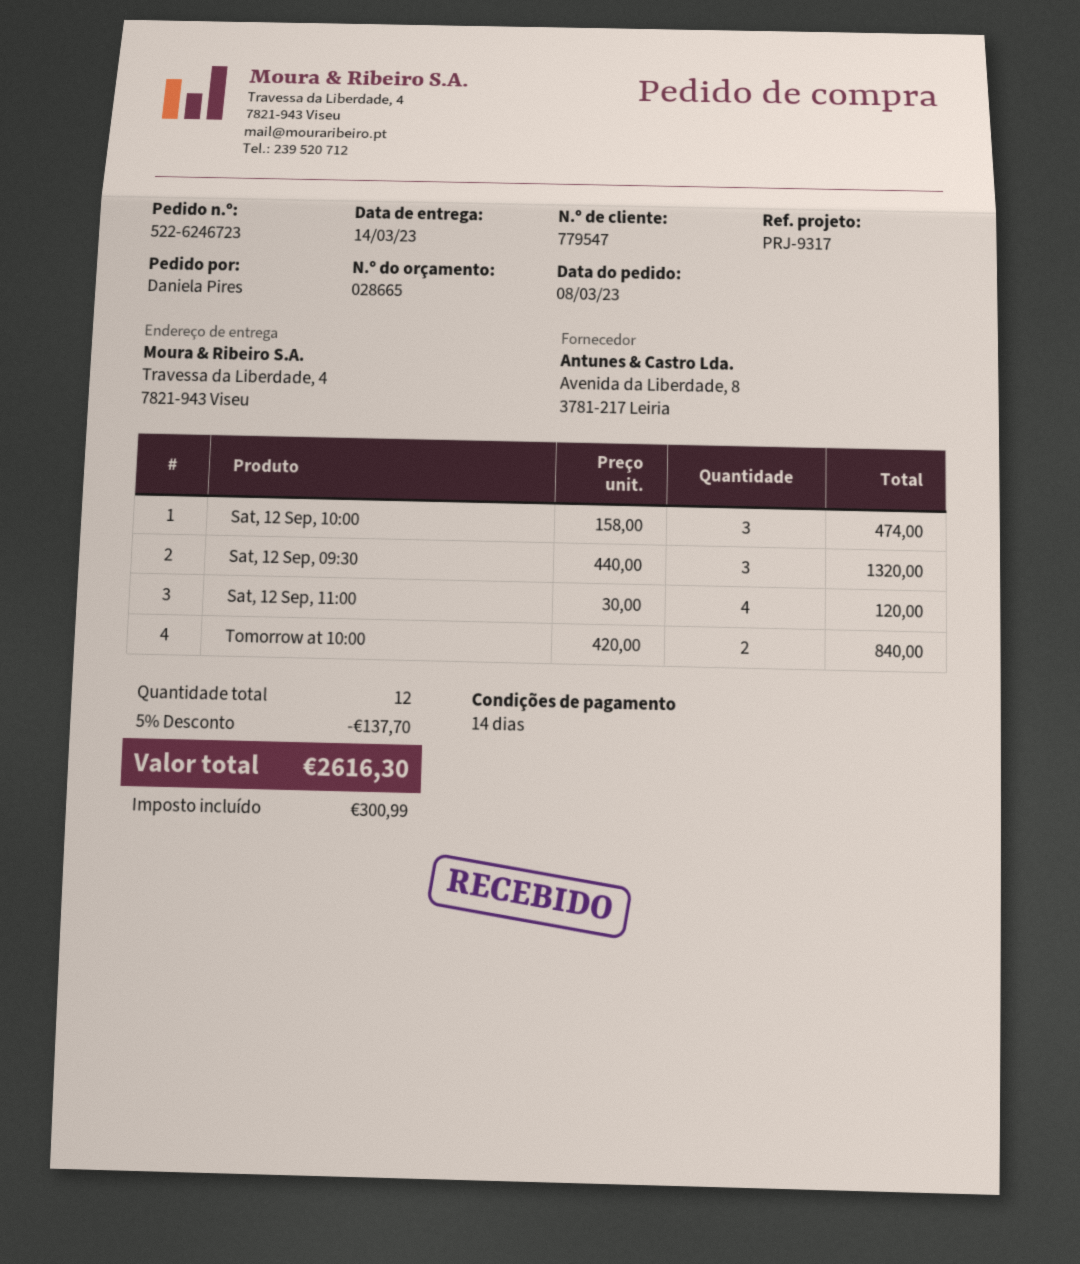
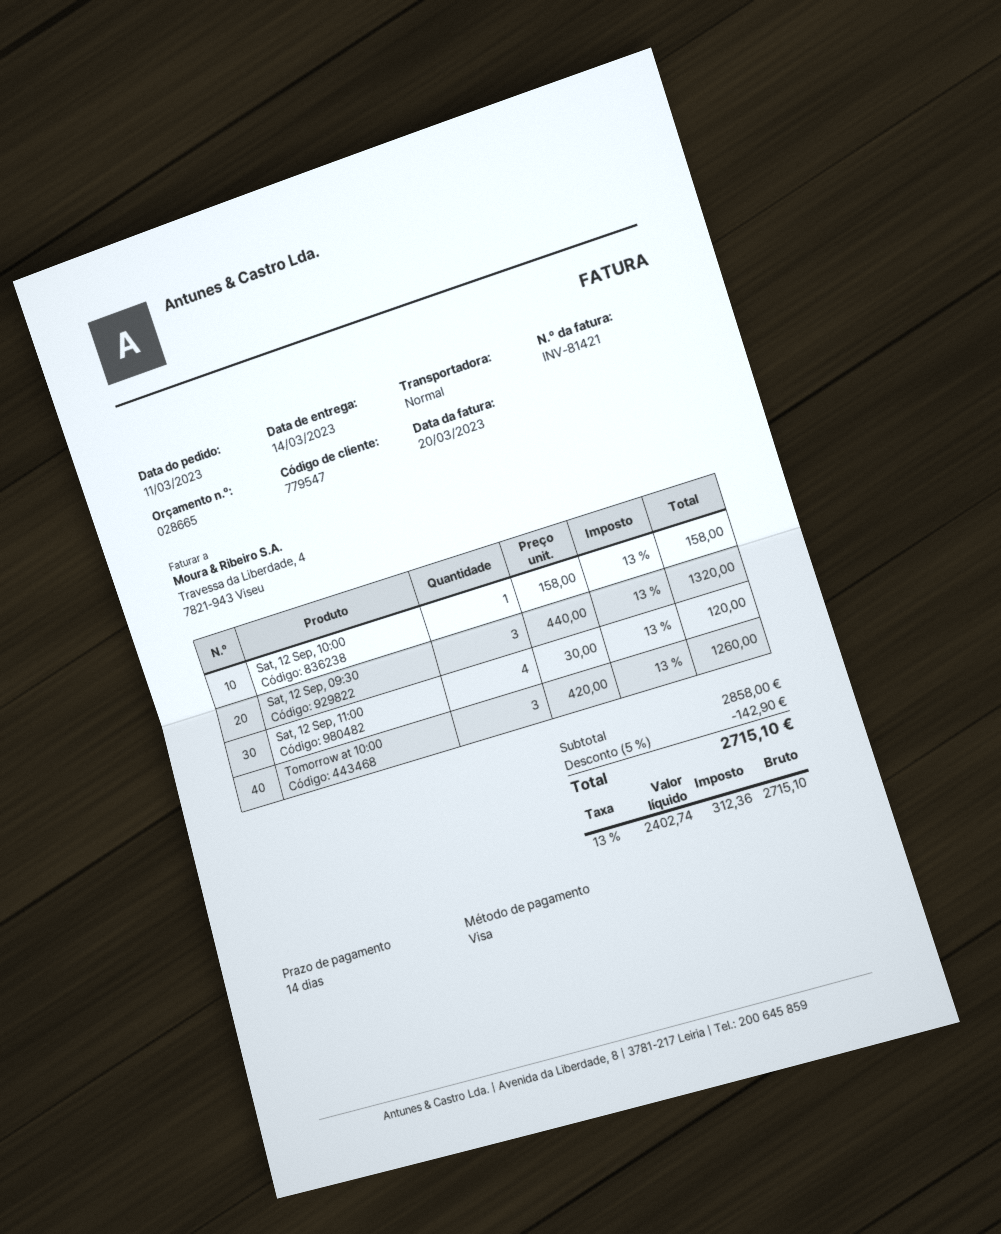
order date: 2023-03-08 -> 2023-03-11
Sat, 12 Sep, 10:00: 3 x 158.00 = 474.00 -> 1 x 158.00 = 158.00
Tomorrow at 10:00: 2 x 420.00 = 840.00 -> 3 x 420.00 = 1260.00
discount: 5% = 137.70 -> 5% = 142.90
tax: 300.99 -> 312.36
total: 2616.30 -> 2715.10

